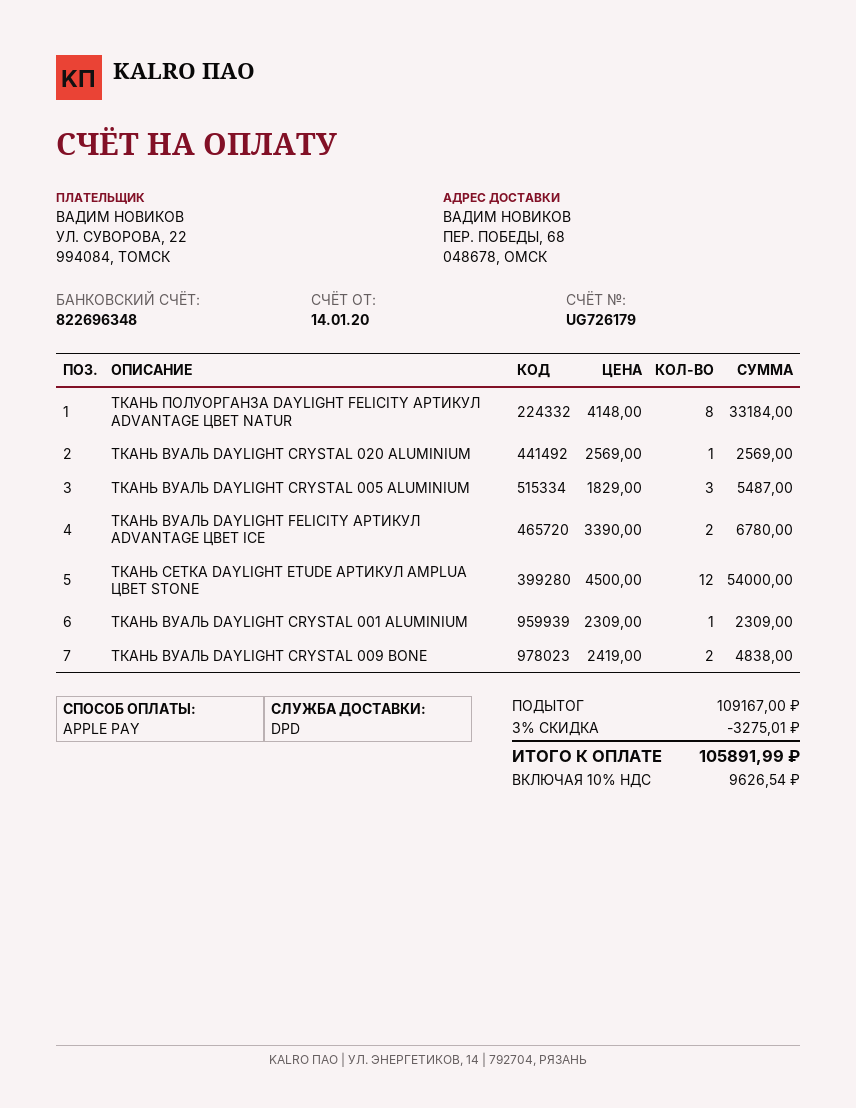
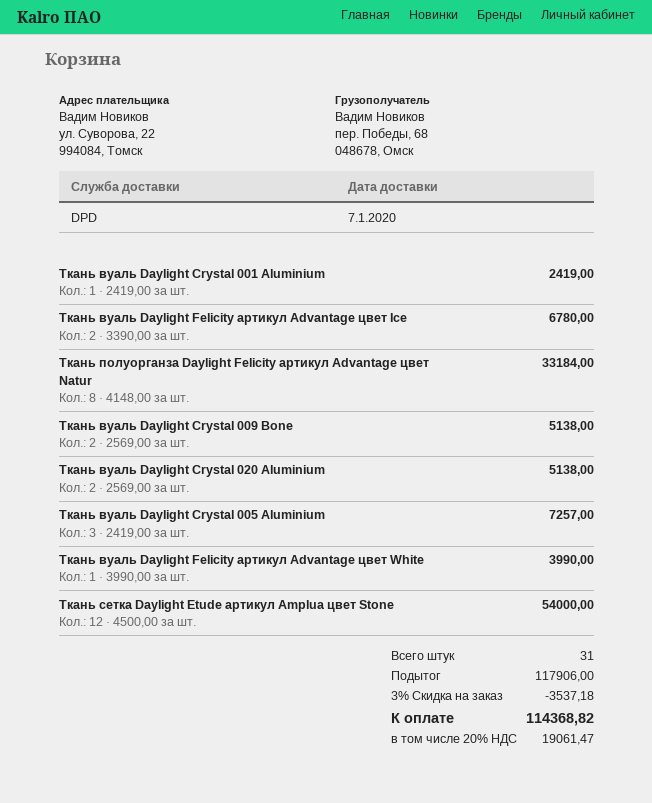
ТКАНЬ ВУАЛЬ DAYLIGHT CRYSTAL 020 ALUMINIUM: 1 x 2569.00 = 2569.00 -> 2 x 2569.00 = 5138.00
ТКАНЬ ВУАЛЬ DAYLIGHT CRYSTAL 005 ALUMINIUM: 3 x 1829.00 = 5487.00 -> 3 x 2419.00 = 7257.00
ТКАНЬ ВУАЛЬ DAYLIGHT CRYSTAL 001 ALUMINIUM: 1 x 2309.00 = 2309.00 -> 1 x 2419.00 = 2419.00
ТКАНЬ ВУАЛЬ DAYLIGHT CRYSTAL 009 BONE: 2 x 2419.00 = 4838.00 -> 2 x 2569.00 = 5138.00
Ткань вуаль Daylight Felicity артикул Advantage цвет White: none -> 1 x 3990.00 = 3990.00
subtotal: 109167.00 -> 117906.00
discount: 3% = 3275.01 -> 3% = 3537.18
tax: 10% = 9626.54 -> 20% = 19061.47
total: 105891.99 -> 114368.82

